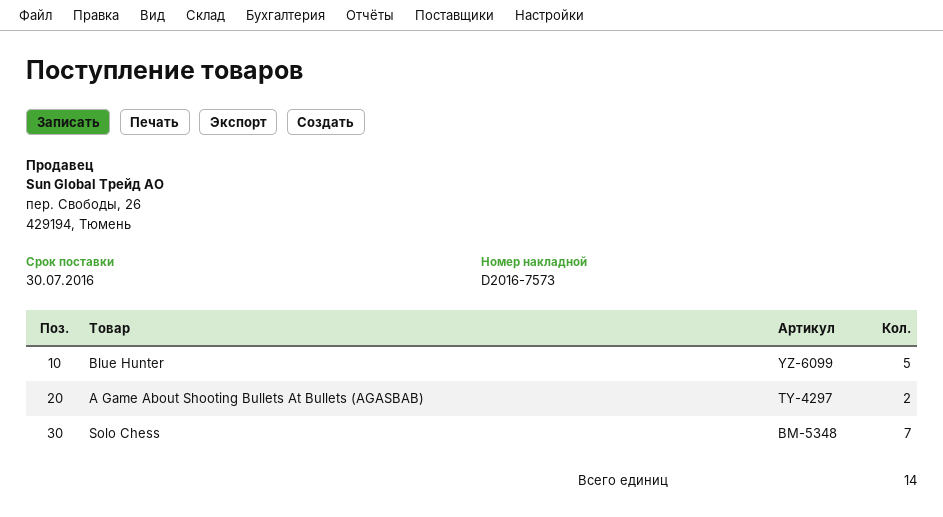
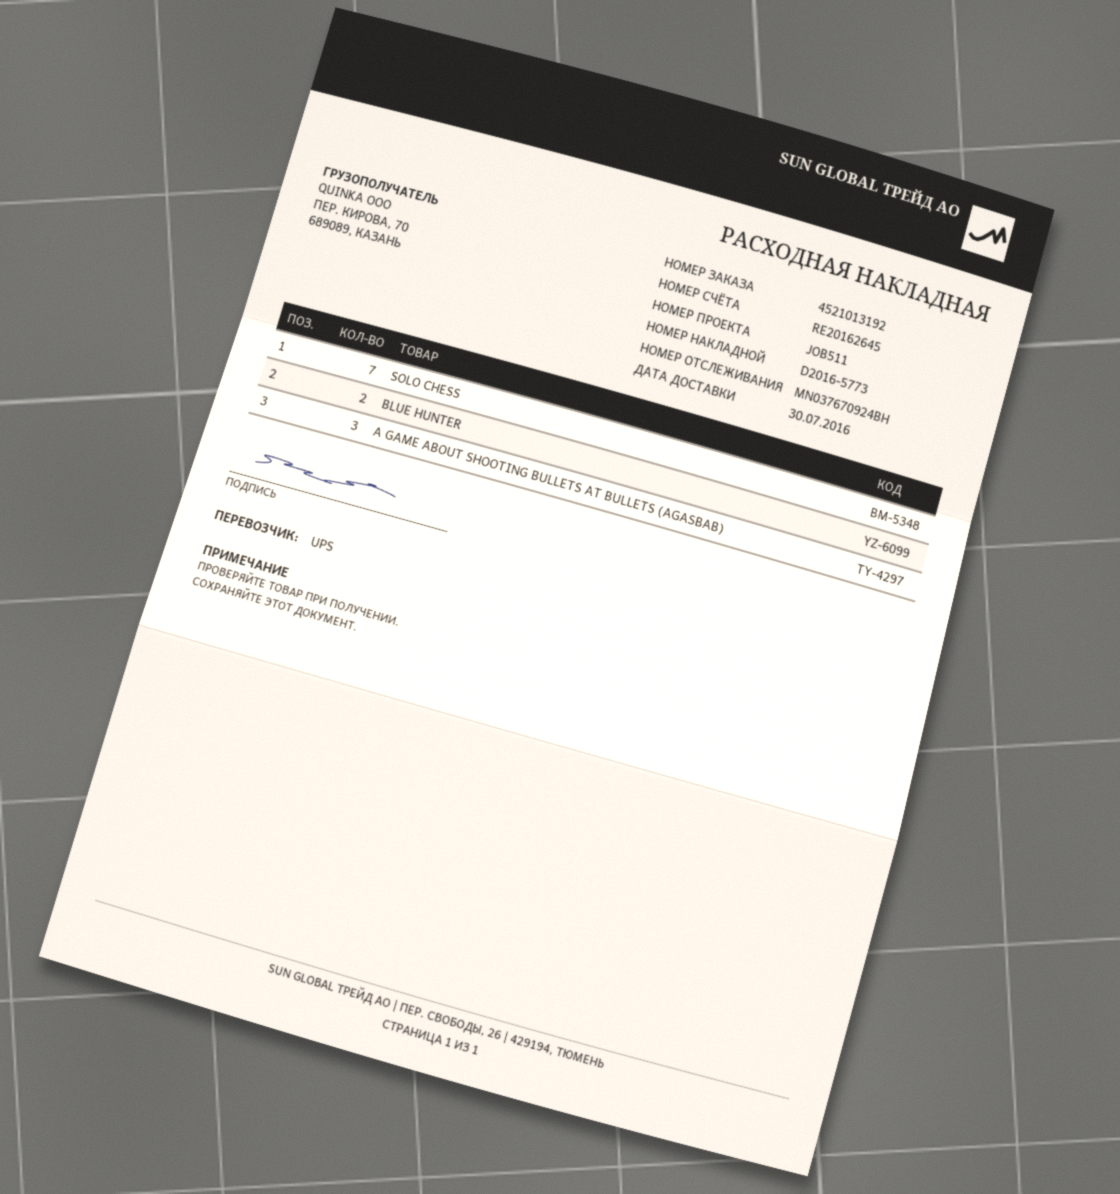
delivery note number: D2016-7573 -> D2016-5773
Blue Hunter: 5 -> 2
A Game About Shooting Bullets At Bullets (AGASBAB): 2 -> 3

